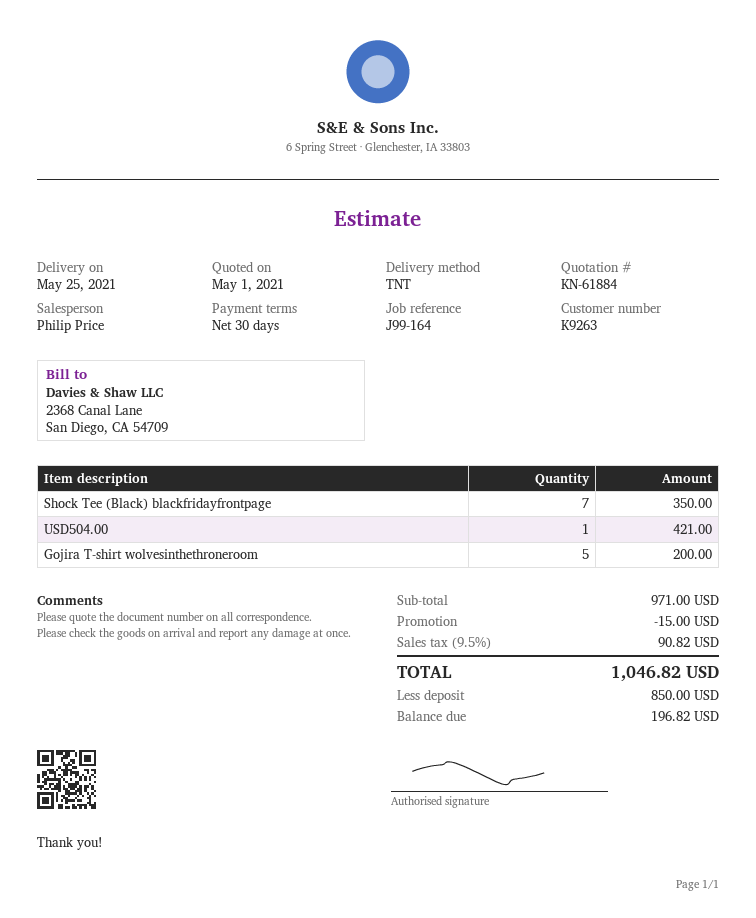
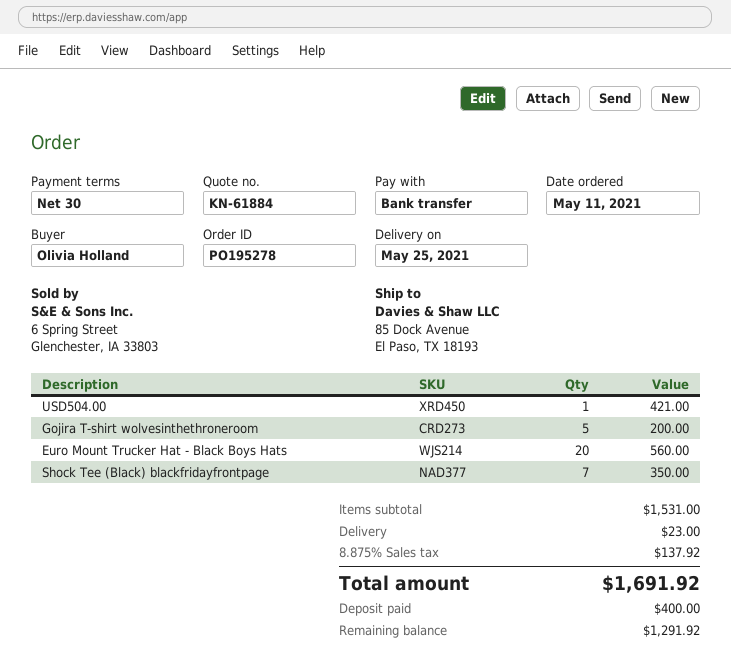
Euro Mount Trucker Hat - Black Boys Hats: none -> 20 for 560.00
subtotal: 971.00 -> 1531.00
discount: 15.00 -> none
shipping: none -> 23.00
tax: 9.5% = 90.82 -> 8.875% = 137.92
total: 1046.82 -> 1691.92
deposit: 850.00 -> 400.00
balance: 196.82 -> 1291.92

